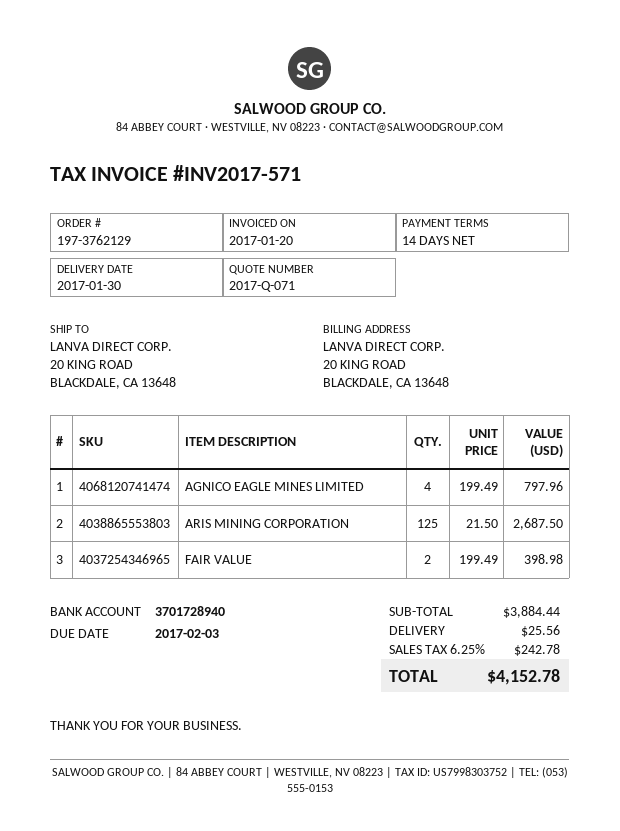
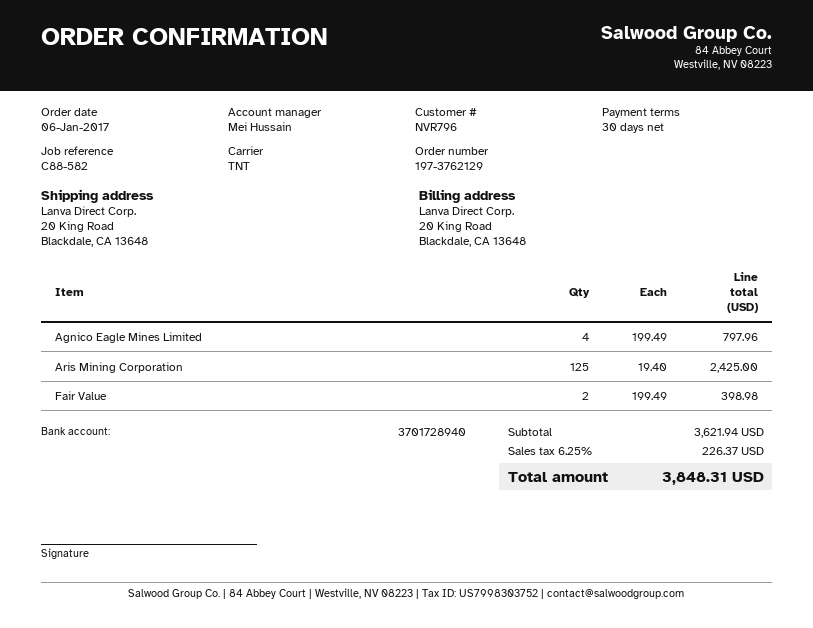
payment terms: 14 days -> 30 days
ARIS MINING CORPORATION: 125 x 21.50 = 2687.50 -> 125 x 19.40 = 2425.00
subtotal: 3884.44 -> 3621.94
shipping: 25.56 -> none
tax: 6.25% = 242.78 -> 6.25% = 226.37
total: 4152.78 -> 3848.31

